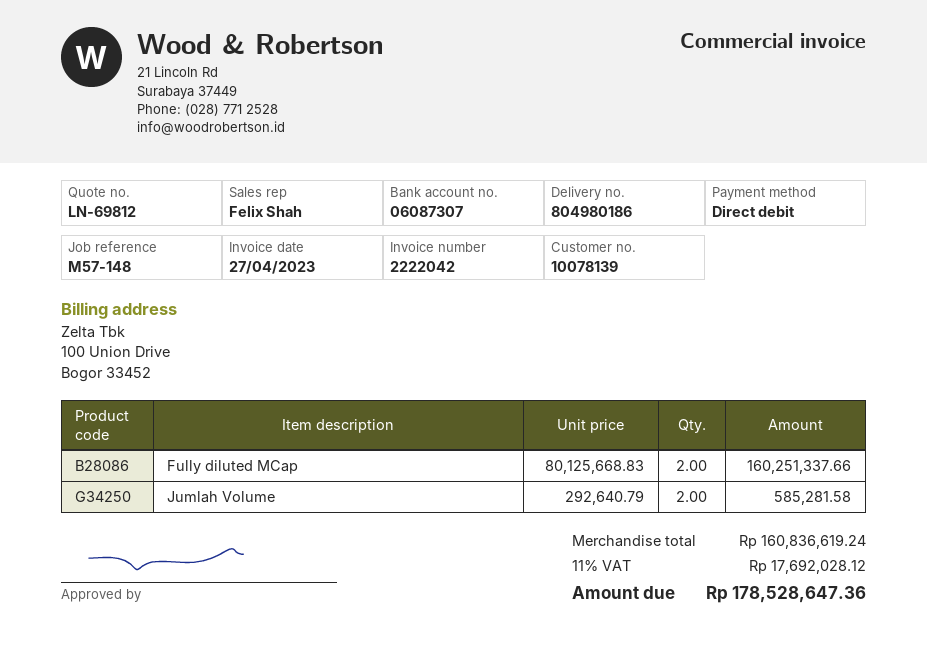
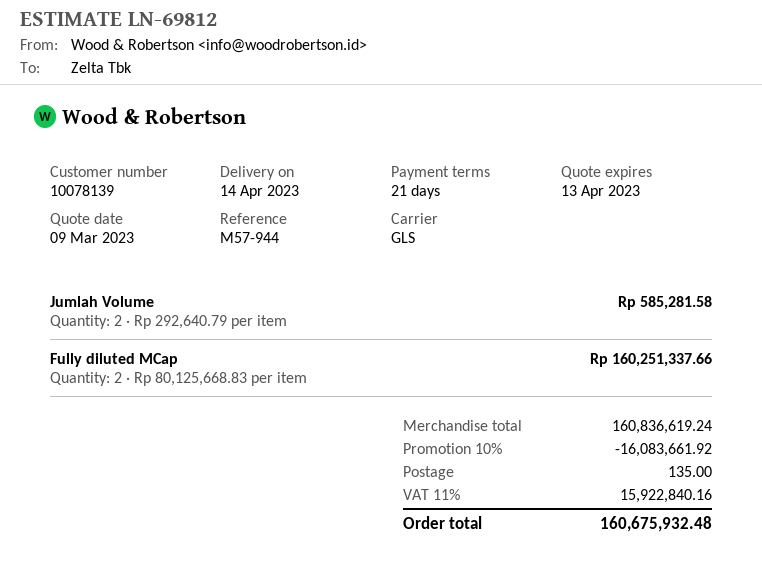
reference: M57-148 -> M57-944
discount: none -> 10% = 16083661.92
shipping: none -> 135.00
tax: 11% = 17692028.12 -> 11% = 15922840.16
total: 178528647.36 -> 160675932.48

